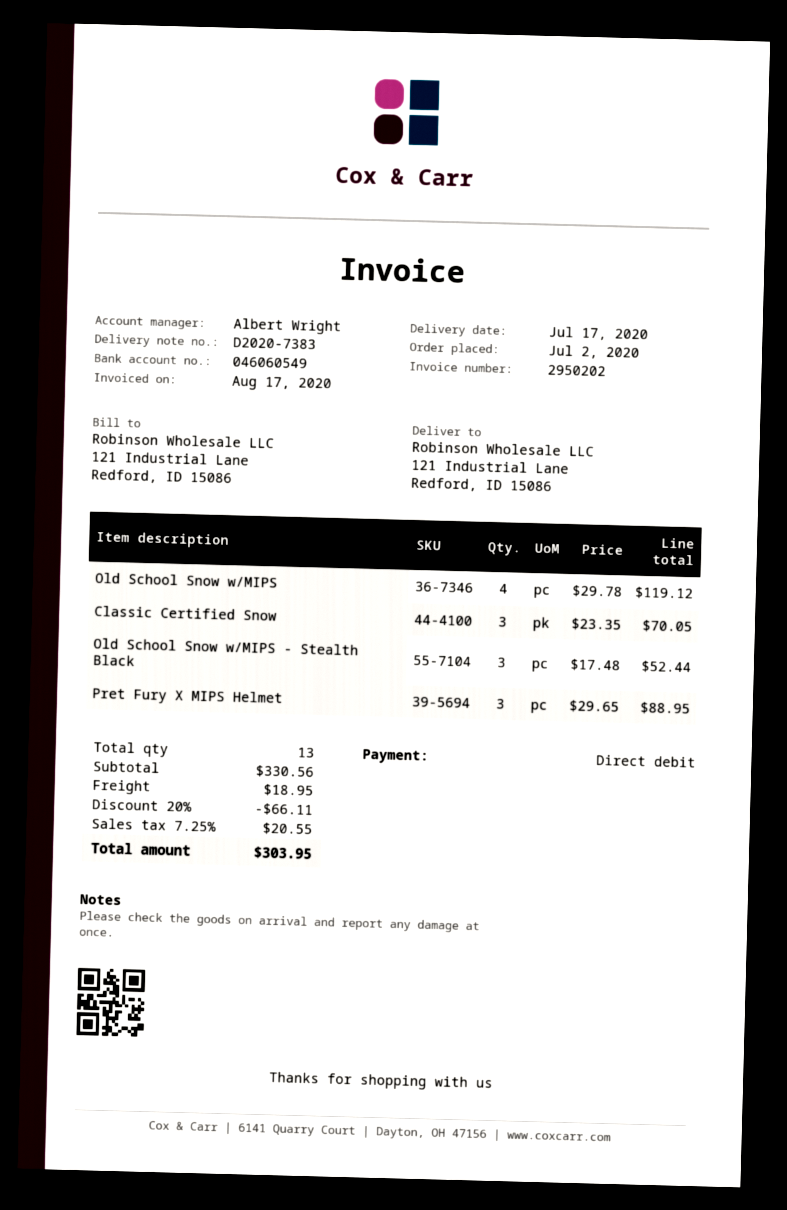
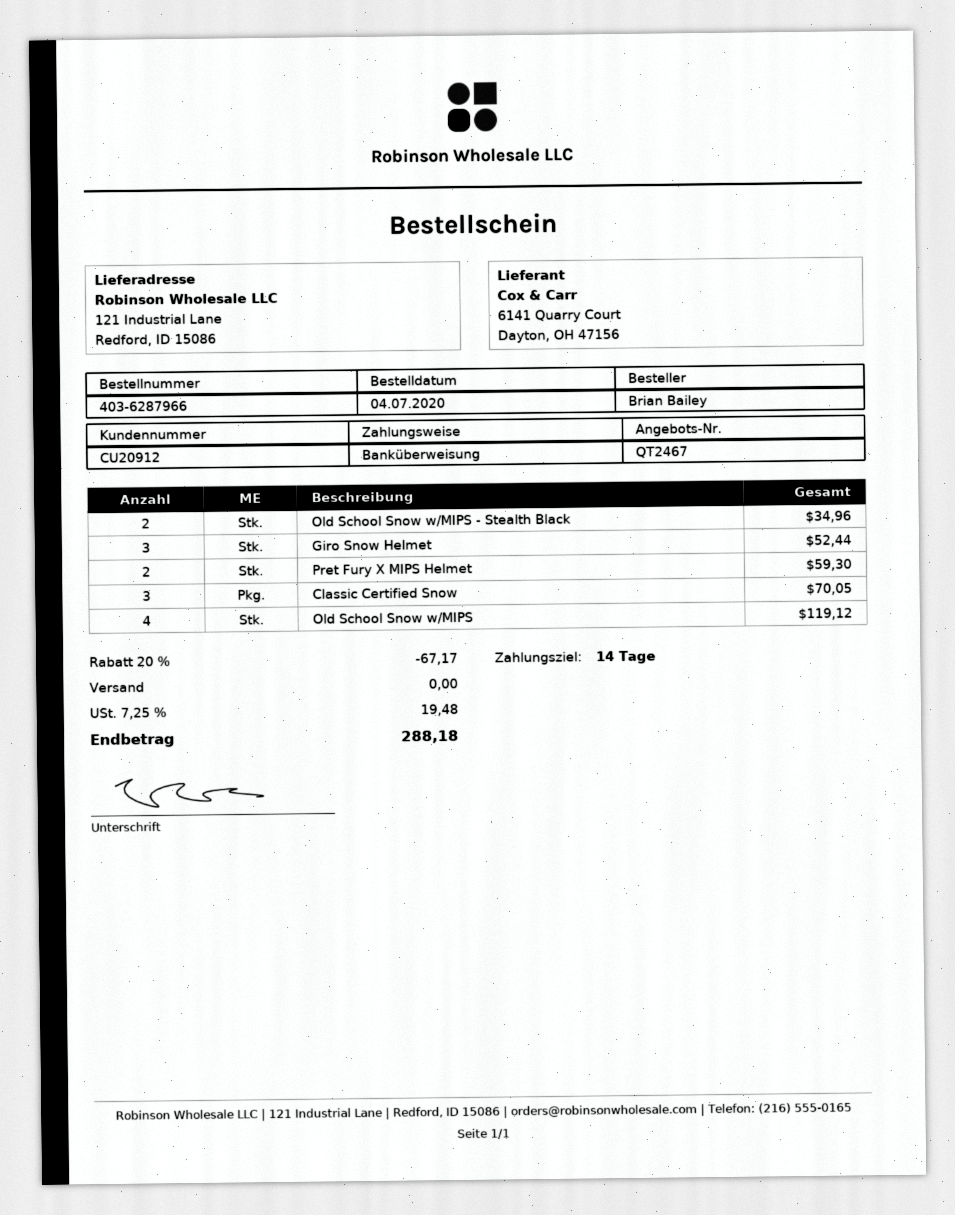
order date: 2020-07-02 -> 2020-07-04
payment method: direct debit -> bank transfer
Old School Snow w/MIPS - Stealth Black: 3 for 52.44 -> 2 for 34.96
Pret Fury X MIPS Helmet: 3 for 88.95 -> 2 for 59.30
Giro Snow Helmet: none -> 3 for 52.44
discount: 20% = 66.11 -> 20% = 67.17
shipping: 18.95 -> 0.00
tax: 7.25% = 20.55 -> 7.25% = 19.48
total: 303.95 -> 288.18

